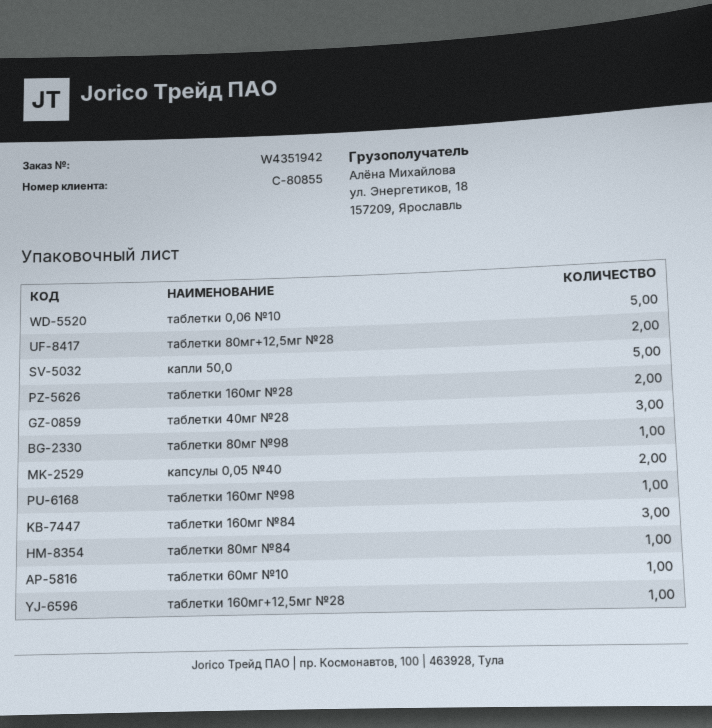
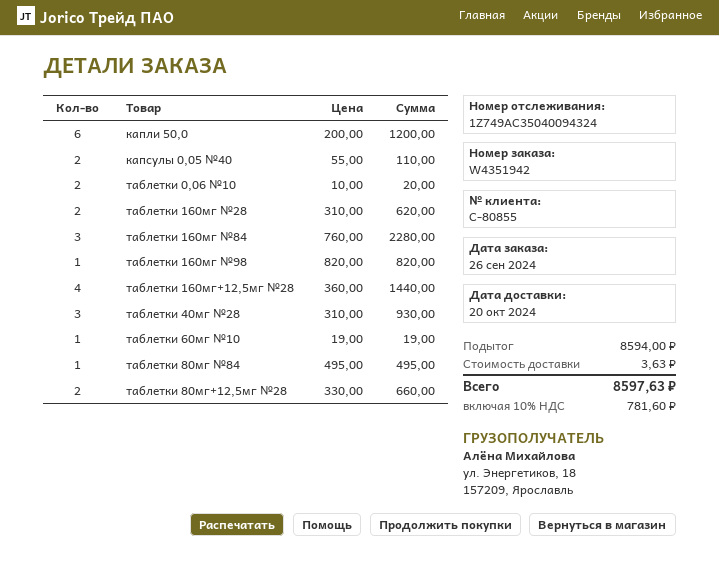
таблетки 0,06 №10: 5 -> 2
капли 50,0: 5 -> 6
таблетки 80мг №98: 1 -> none
таблетки 160мг+12,5мг №28: 1 -> 4

